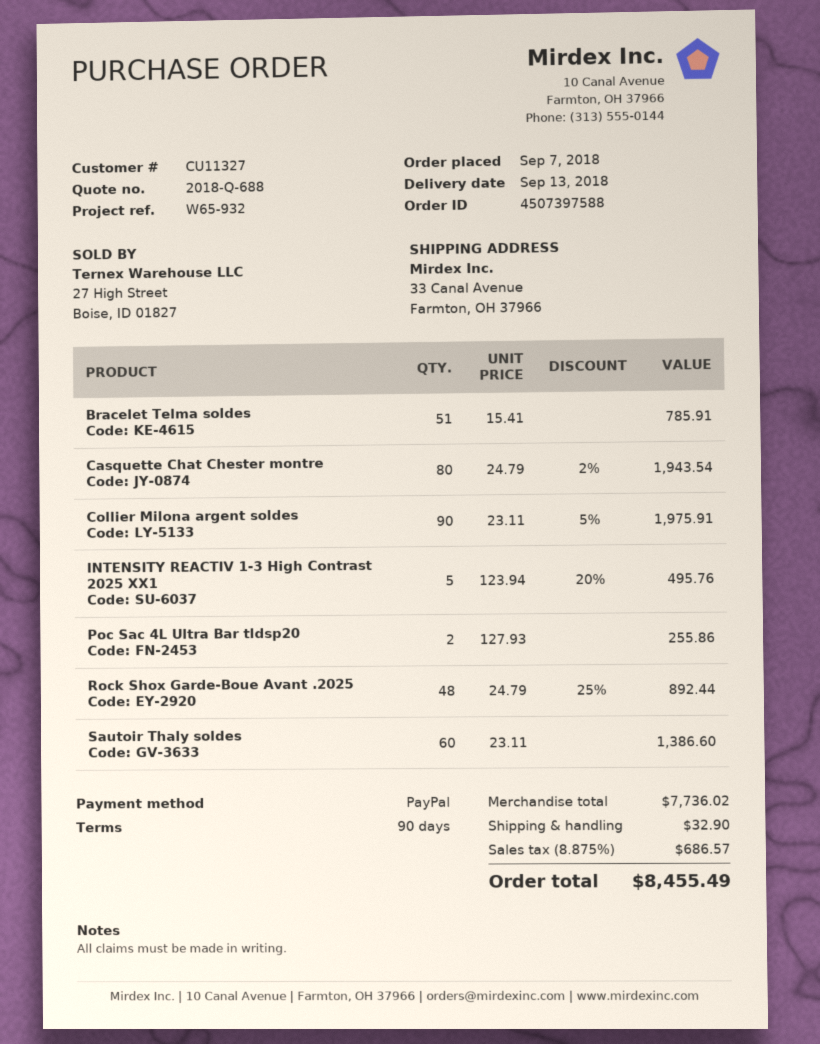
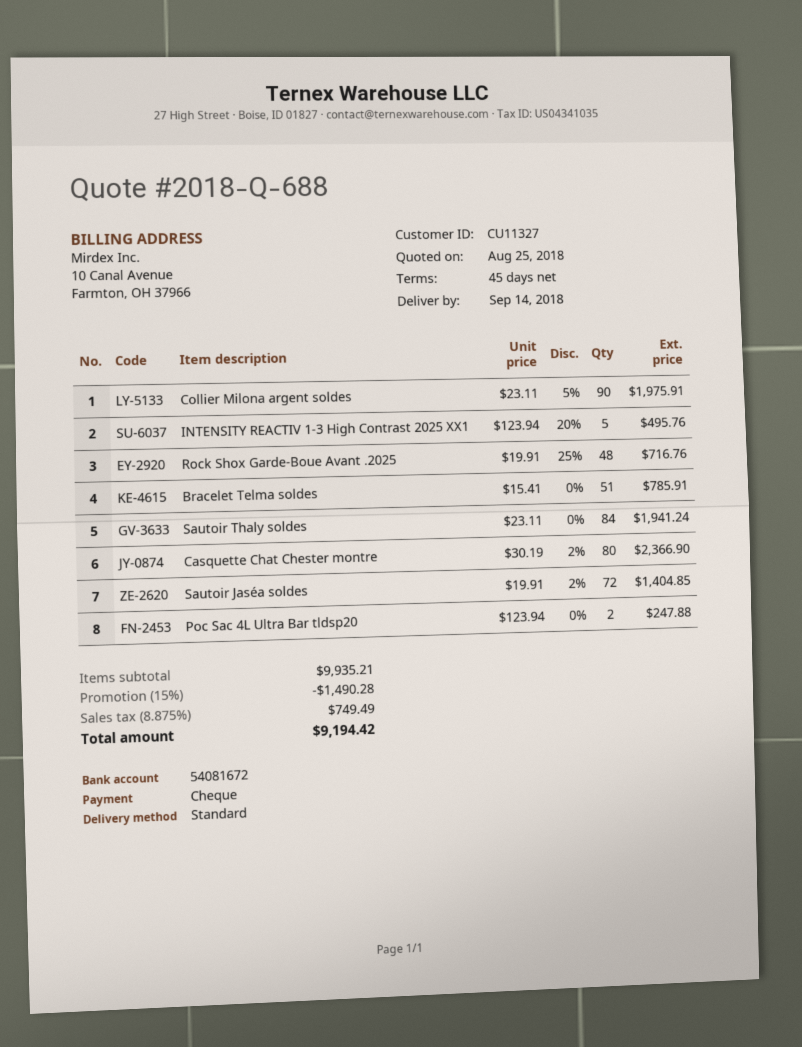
delivery date: 2018-09-13 -> 2018-09-14
payment terms: 90 days -> 45 days
payment method: PayPal -> cheque
Casquette Chat Chester montre: 80 x 24.79 - 2% = 1943.54 -> 80 x 30.19 - 2% = 2366.90
Poc Sac 4L Ultra Bar tldsp20: 2 x 127.93 = 255.86 -> 2 x 123.94 = 247.88
Rock Shox Garde-Boue Avant .2025: 48 x 24.79 - 25% = 892.44 -> 48 x 19.91 - 25% = 716.76
Sautoir Thaly soldes: 60 x 23.11 = 1386.60 -> 84 x 23.11 = 1941.24
Sautoir Jaséa soldes: none -> 72 x 19.91 - 2% = 1404.85
subtotal: 7736.02 -> 9935.21
discount: none -> 15% = 1490.28
shipping: 32.90 -> none
tax: 8.875% = 686.57 -> 8.875% = 749.49
total: 8455.49 -> 9194.42

